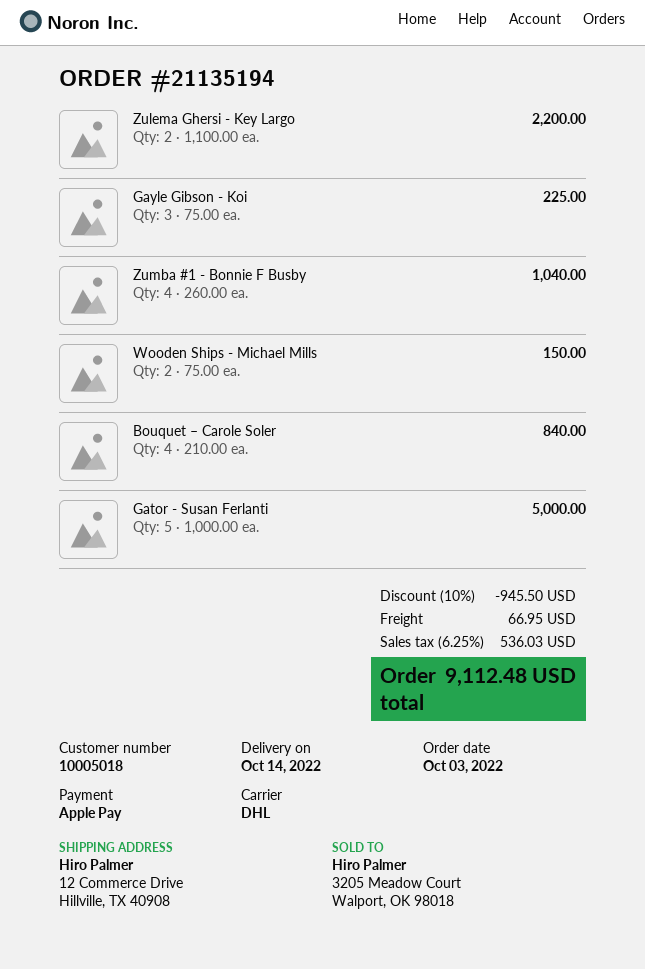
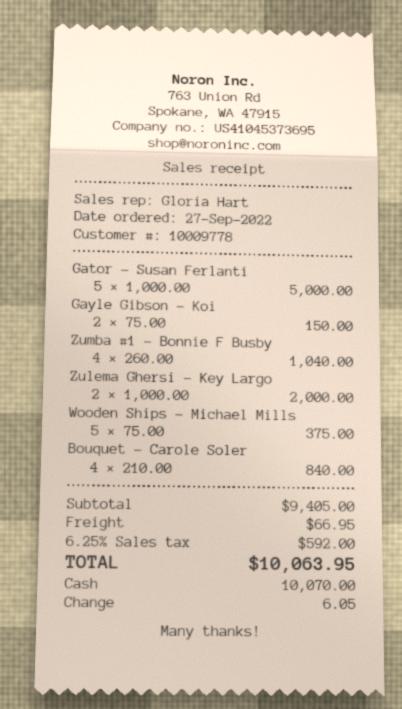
order date: 2022-10-03 -> 2022-09-27
customer number: 10005018 -> 10009778
payment method: Apple Pay -> cash
Zulema Ghersi - Key Largo: 2 x 1100.00 = 2200.00 -> 2 x 1000.00 = 2000.00
Gayle Gibson - Koi: 3 x 75.00 = 225.00 -> 2 x 75.00 = 150.00
Wooden Ships - Michael Mills: 2 x 75.00 = 150.00 -> 5 x 75.00 = 375.00
discount: 10% = 945.50 -> none
tax: 6.25% = 536.03 -> 6.25% = 592.00
total: 9112.48 -> 10063.95

